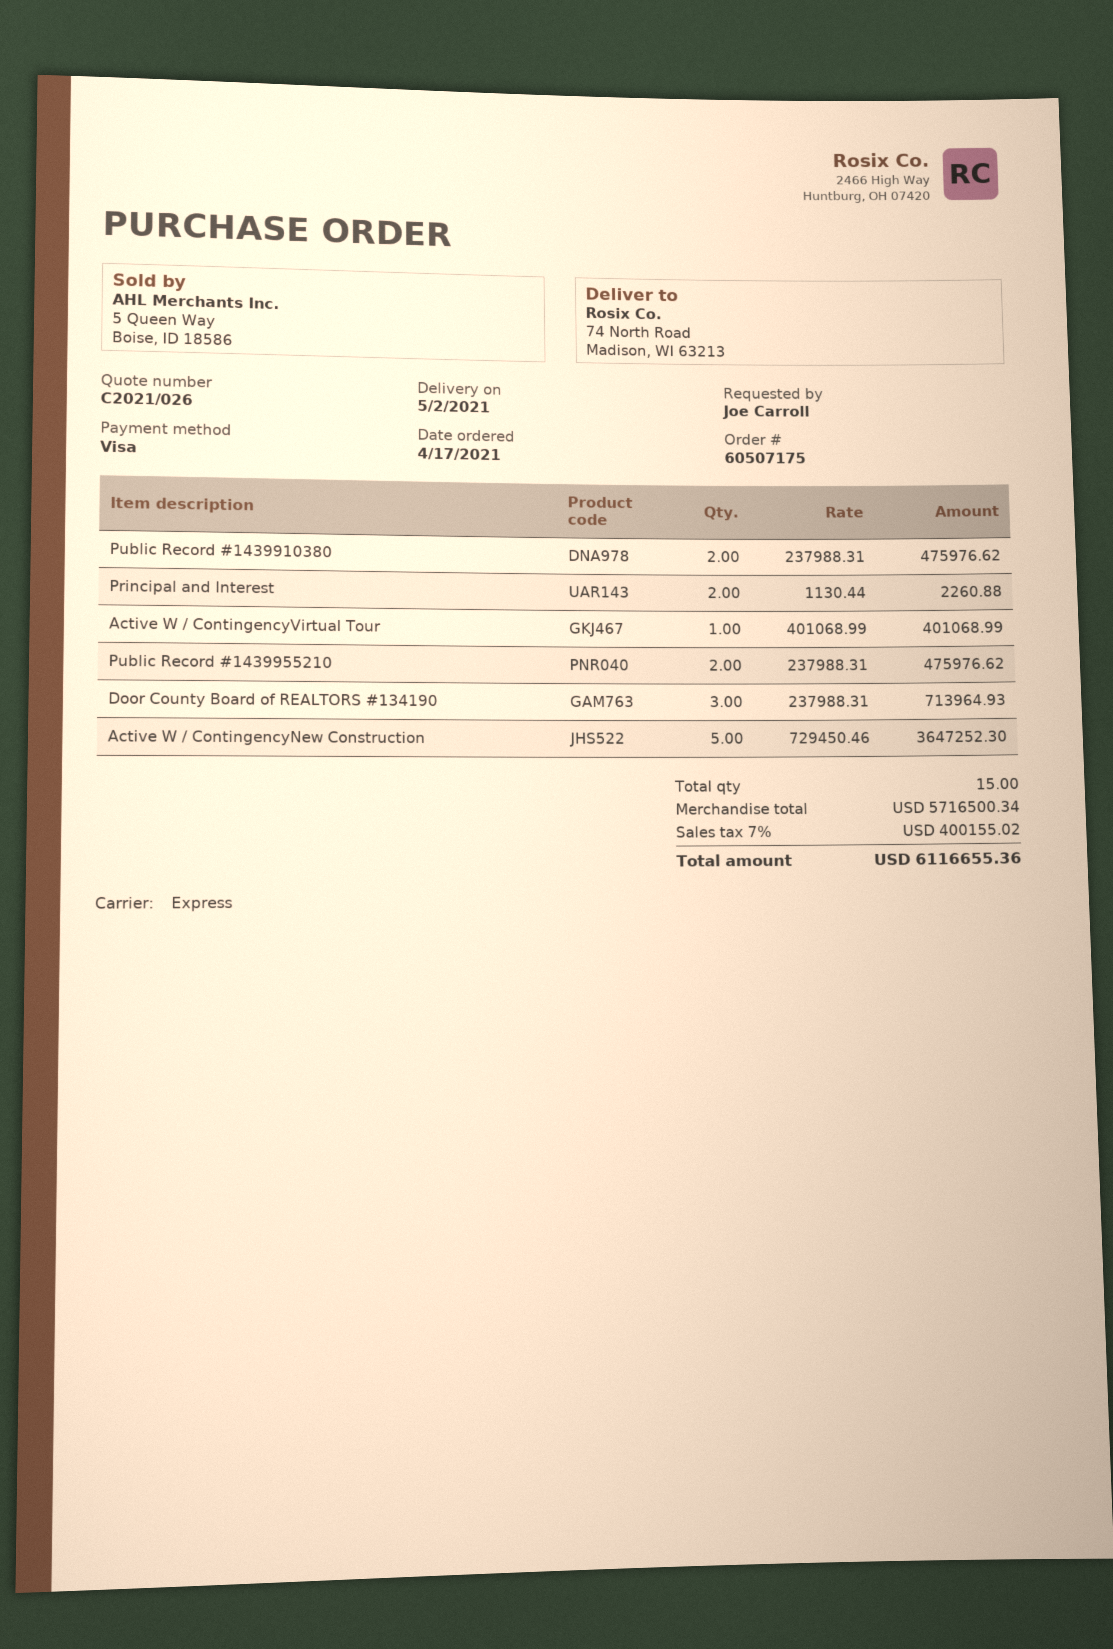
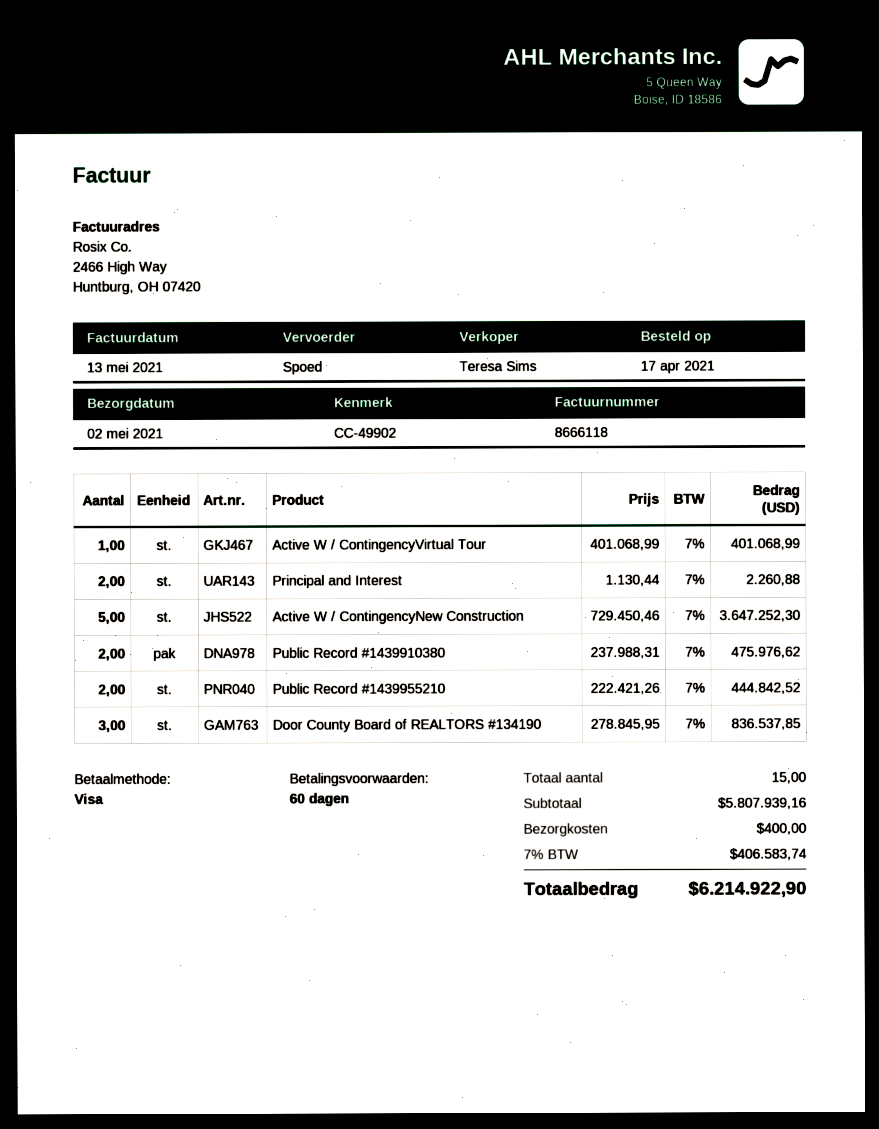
Public Record #1439955210: 2 x 237988.31 = 475976.62 -> 2 x 222421.26 = 444842.52
Door County Board of REALTORS #134190: 3 x 237988.31 = 713964.93 -> 3 x 278845.95 = 836537.85
subtotal: 5716500.34 -> 5807939.16
shipping: none -> 400.00
tax: 7% = 400155.02 -> 7% = 406583.74
total: 6116655.36 -> 6214922.90

